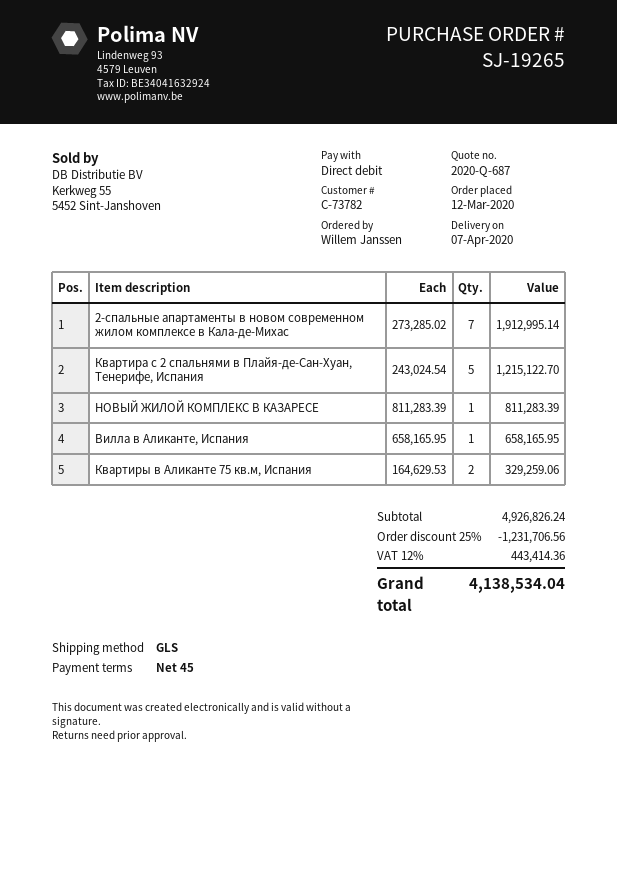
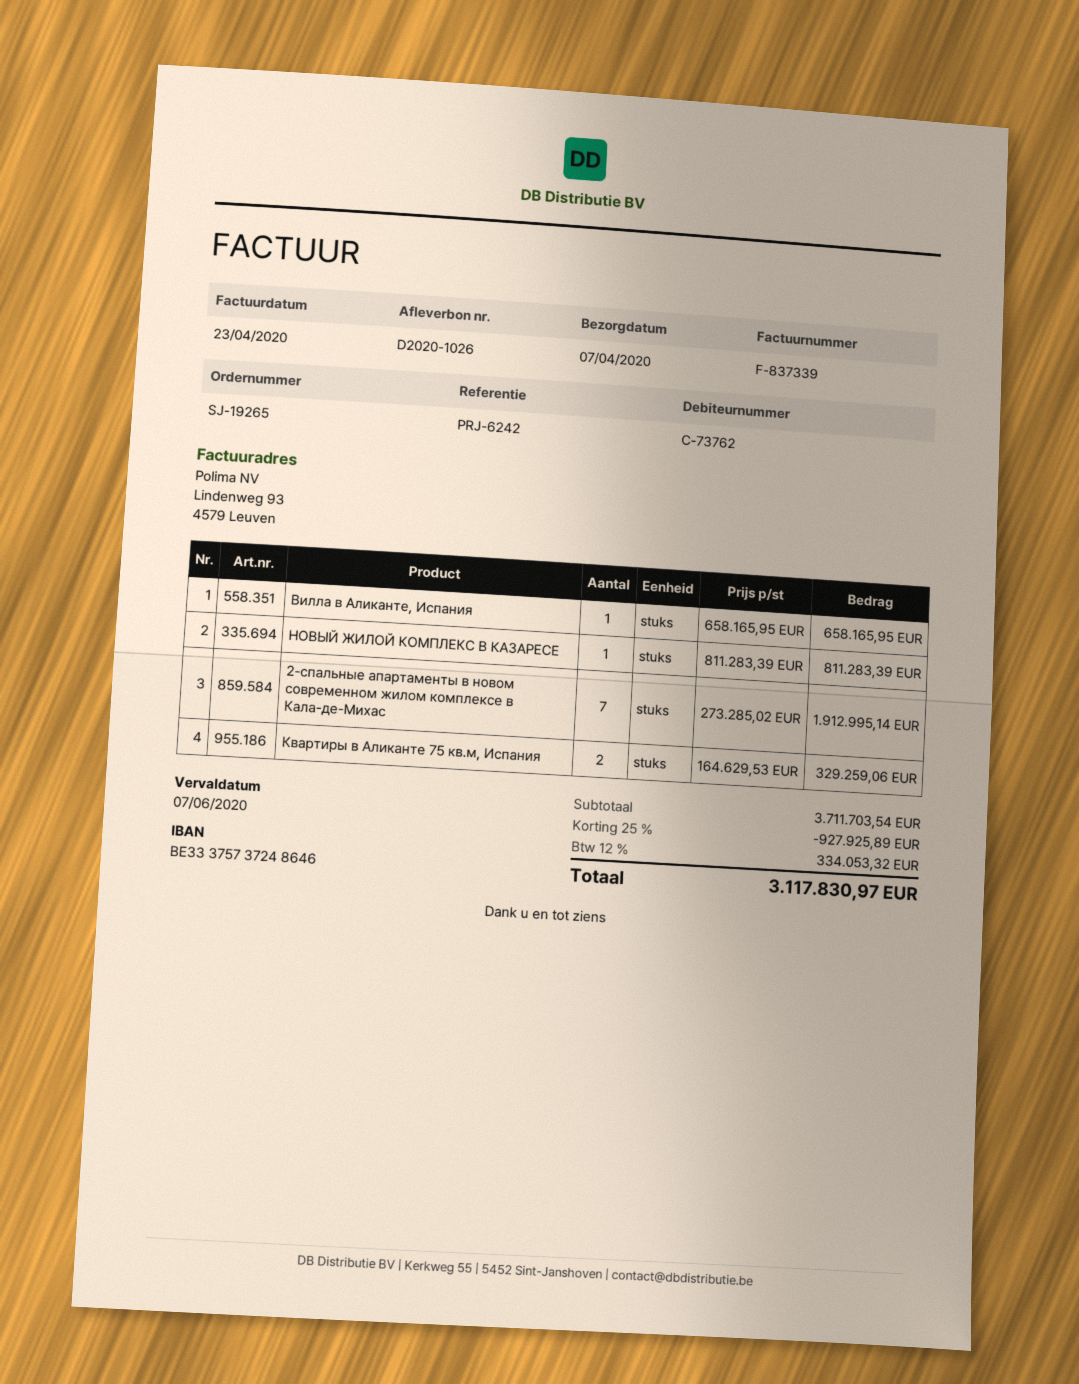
customer number: C-73782 -> C-73762
Квартира с 2 спальнями в Плайя-де-Сан-Хуан, Тенерифе, Испания: 5 x 243024.54 = 1215122.70 -> none
subtotal: 4926826.24 -> 3711703.54
discount: 25% = 1231706.56 -> 25% = 927925.89
tax: 12% = 443414.36 -> 12% = 334053.32
total: 4138534.04 -> 3117830.97

